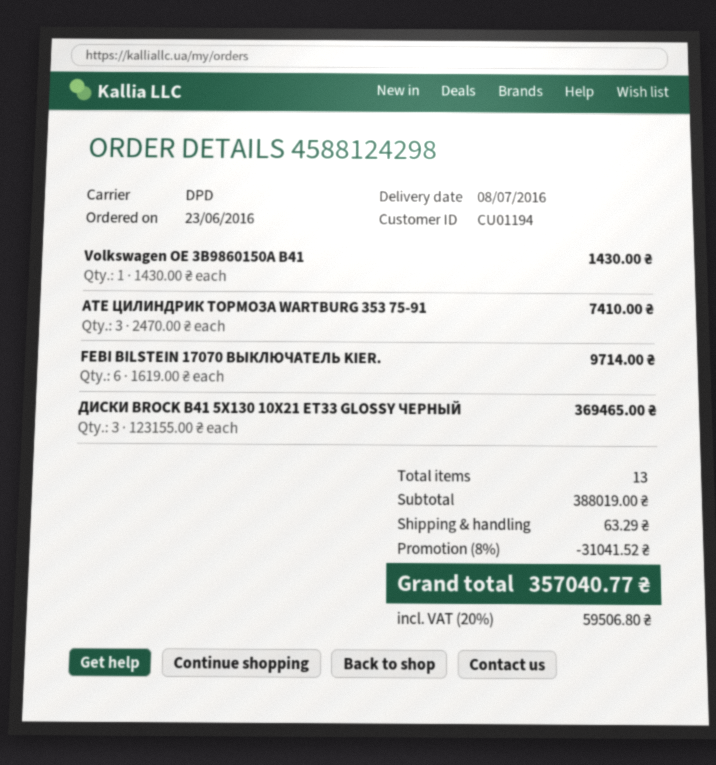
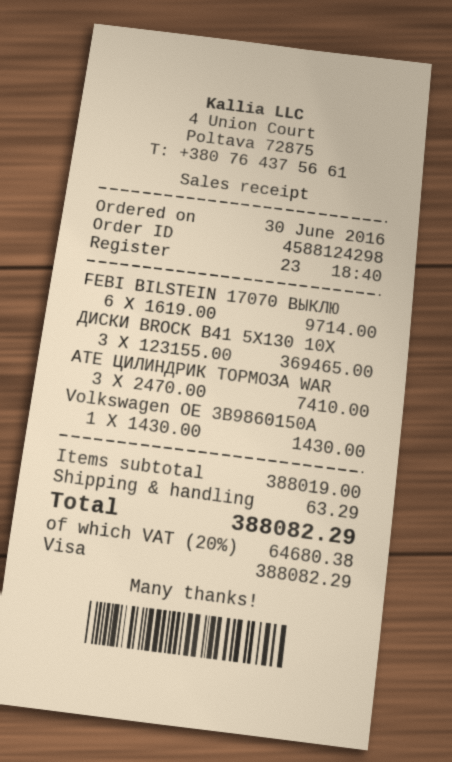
order date: 2016-06-23 -> 2016-06-30
discount: 8% = 31041.52 -> none
tax: 20% = 59506.80 -> 20% = 64680.38
total: 357040.77 -> 388082.29

